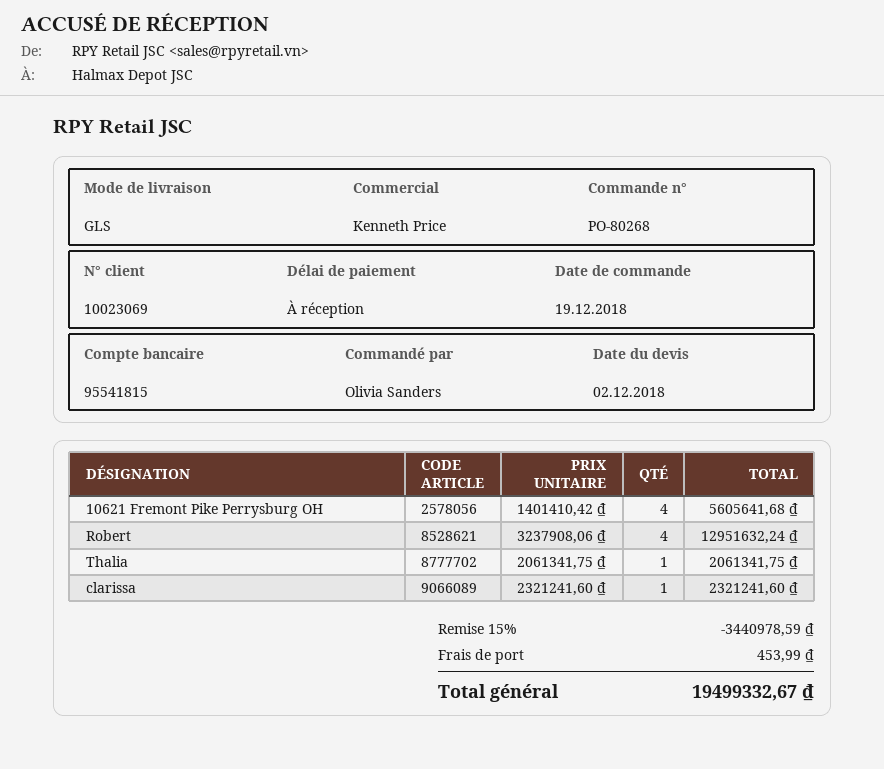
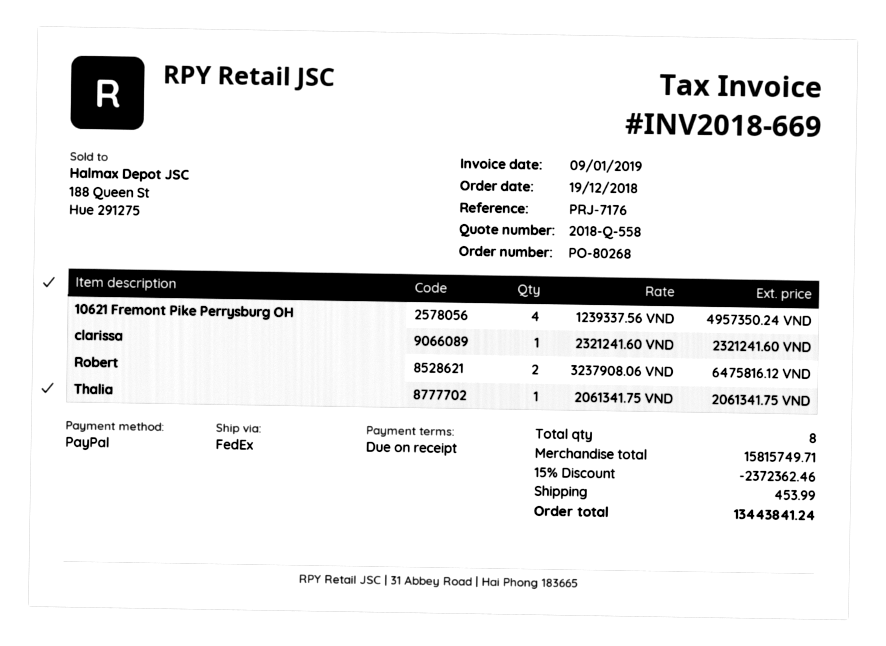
shipping method: GLS -> FedEx
10621 Fremont Pike Perrysburg OH: 4 x 1401410.42 = 5605641.68 -> 4 x 1239337.56 = 4957350.24
Robert: 4 x 3237908.06 = 12951632.24 -> 2 x 3237908.06 = 6475816.12
discount: 15% = 3440978.59 -> 15% = 2372362.46
total: 19499332.67 -> 13443841.24

